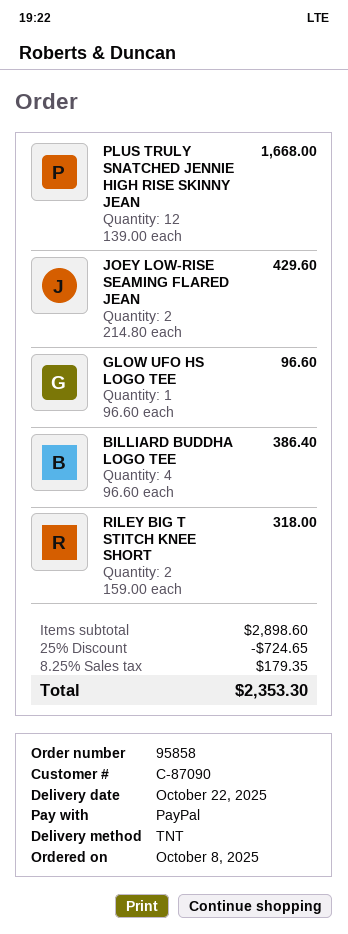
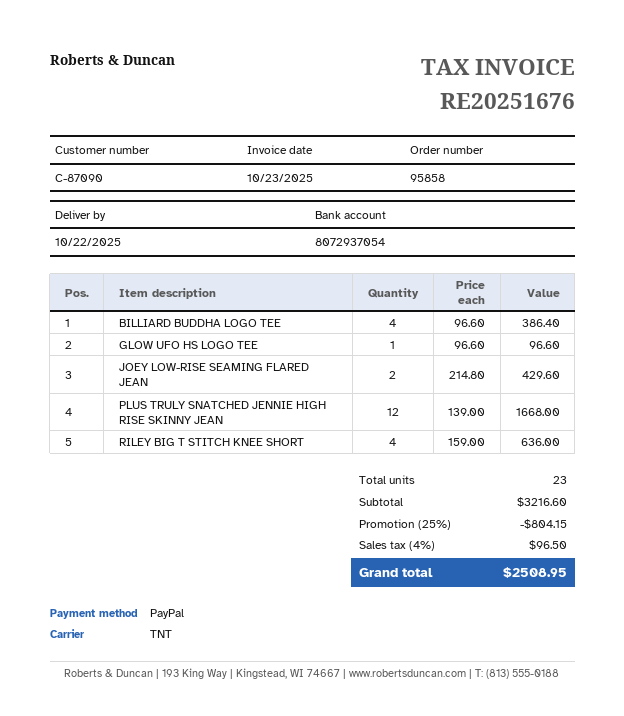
RILEY BIG T STITCH KNEE SHORT: 2 x 159.00 = 318.00 -> 4 x 159.00 = 636.00
subtotal: 2898.60 -> 3216.60
discount: 25% = 724.65 -> 25% = 804.15
tax: 8.25% = 179.35 -> 4% = 96.50
total: 2353.30 -> 2508.95

